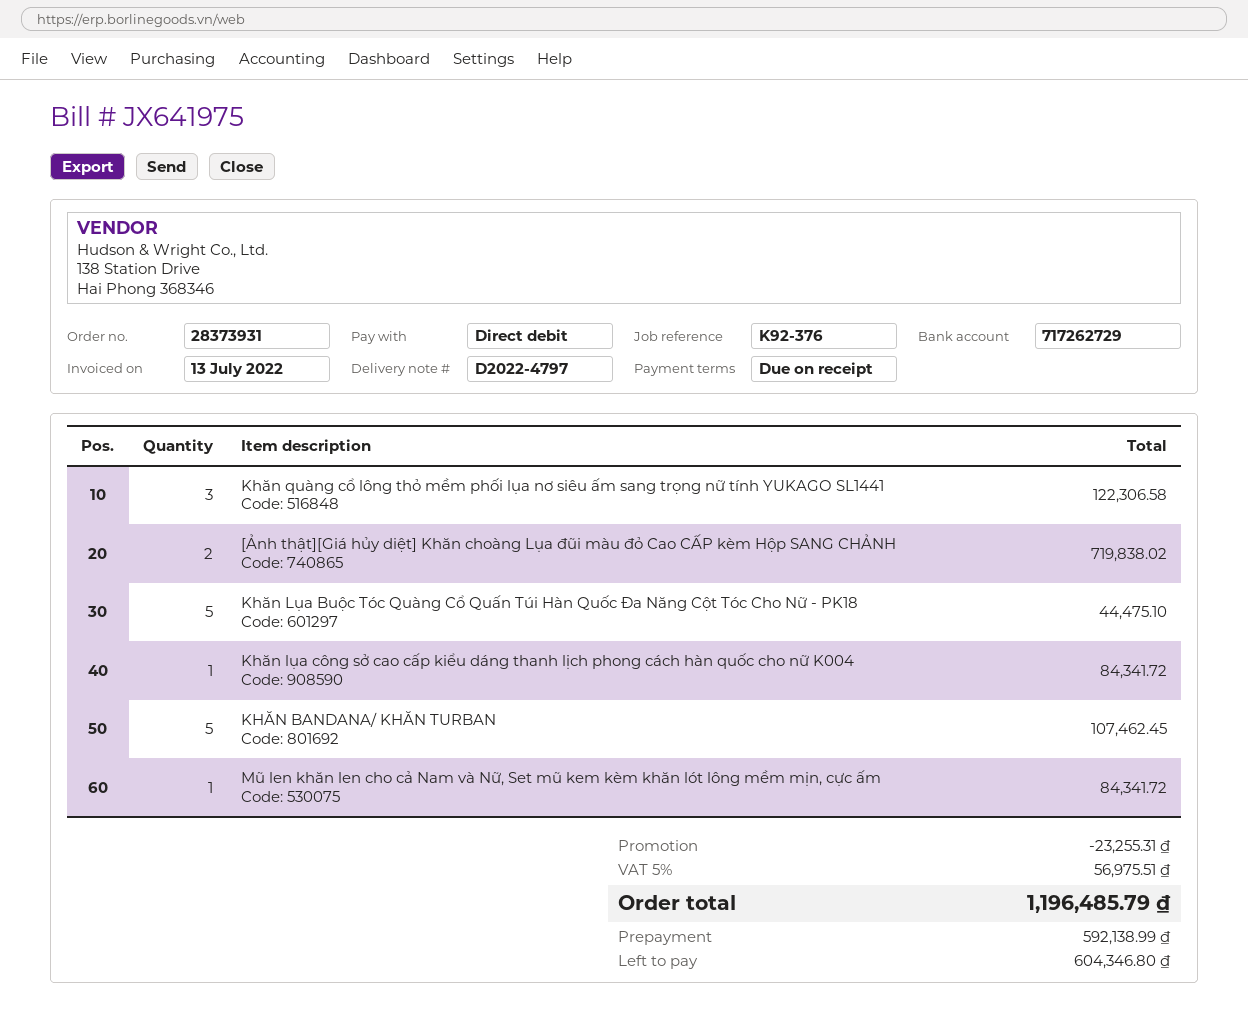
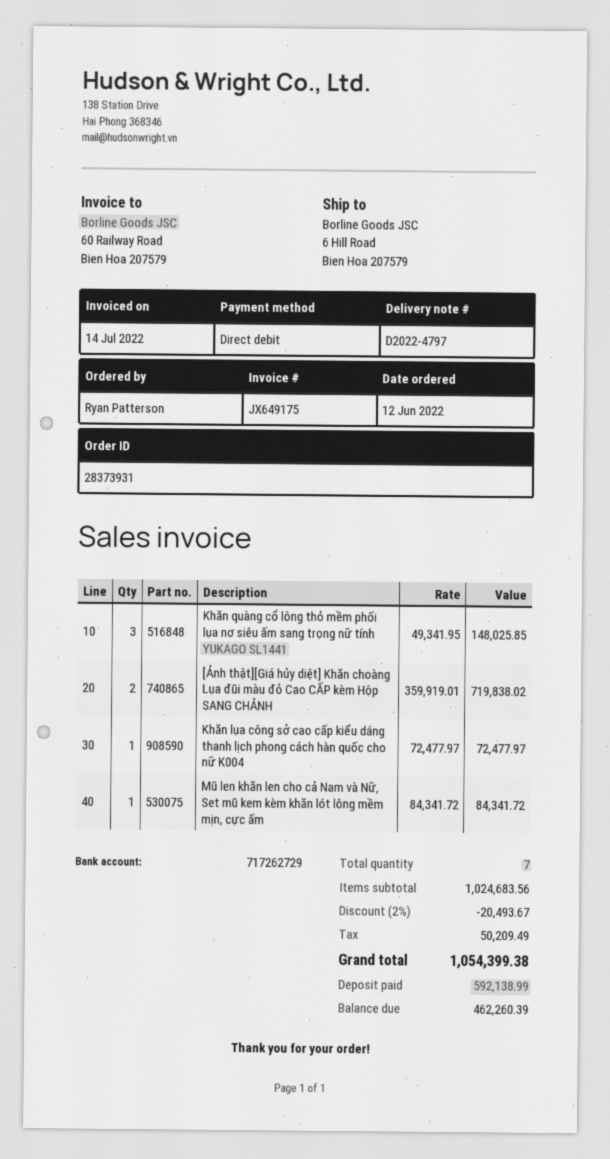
invoice number: JX641975 -> JX649175
invoice date: 2022-07-13 -> 2022-07-14
Khăn quàng cổ lông thỏ mềm phối lụa nơ siêu ấm sang trọng nữ tính YUKAGO SL1441: 3 for 122306.58 -> 3 for 148025.85
Khăn Lụa Buộc Tóc Quàng Cổ Quấn Túi Hàn Quốc Đa Năng Cột Tóc Cho Nữ - PK18: 5 for 44475.10 -> none
Khăn lụa công sở cao cấp kiểu dáng thanh lịch phong cách hàn quốc cho nữ K004: 1 for 84341.72 -> 1 for 72477.97
KHĂN BANDANA/ KHĂN TURBAN: 5 for 107462.45 -> none
discount: 23255.31 -> 20493.67
tax: 56975.51 -> 50209.49
total: 1196485.79 -> 1054399.38
balance: 604346.80 -> 462260.39

